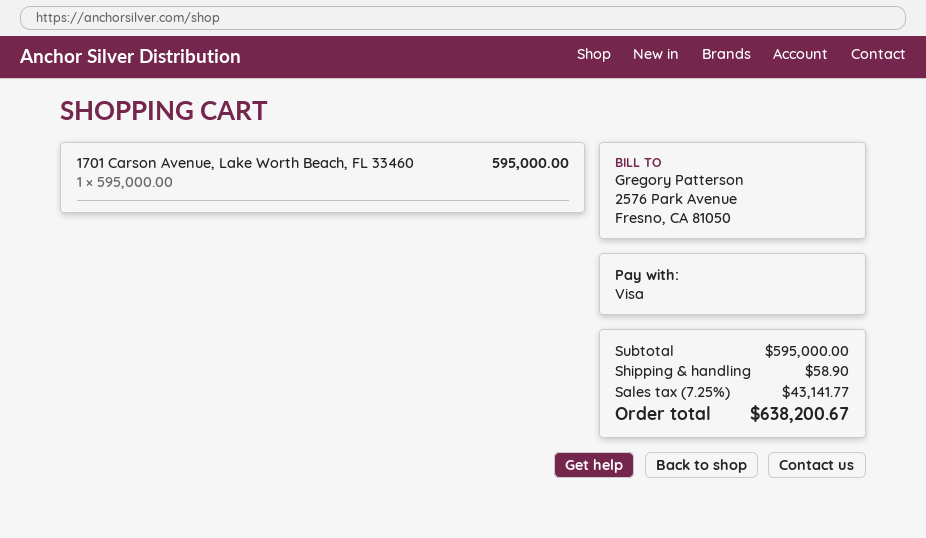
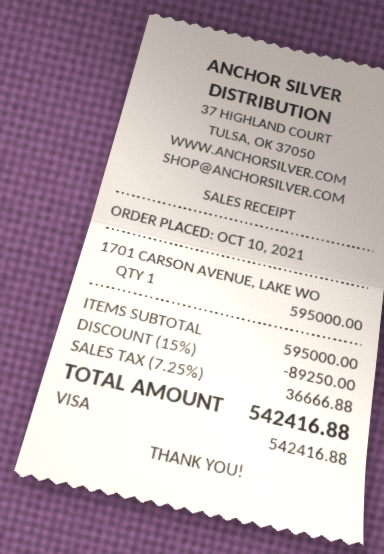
discount: none -> 15% = 89250.00
shipping: 58.90 -> none
tax: 7.25% = 43141.77 -> 7.25% = 36666.88
total: 638200.67 -> 542416.88

